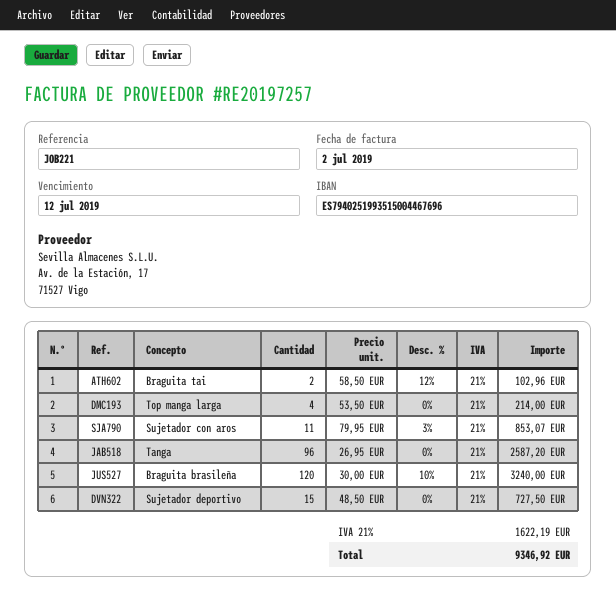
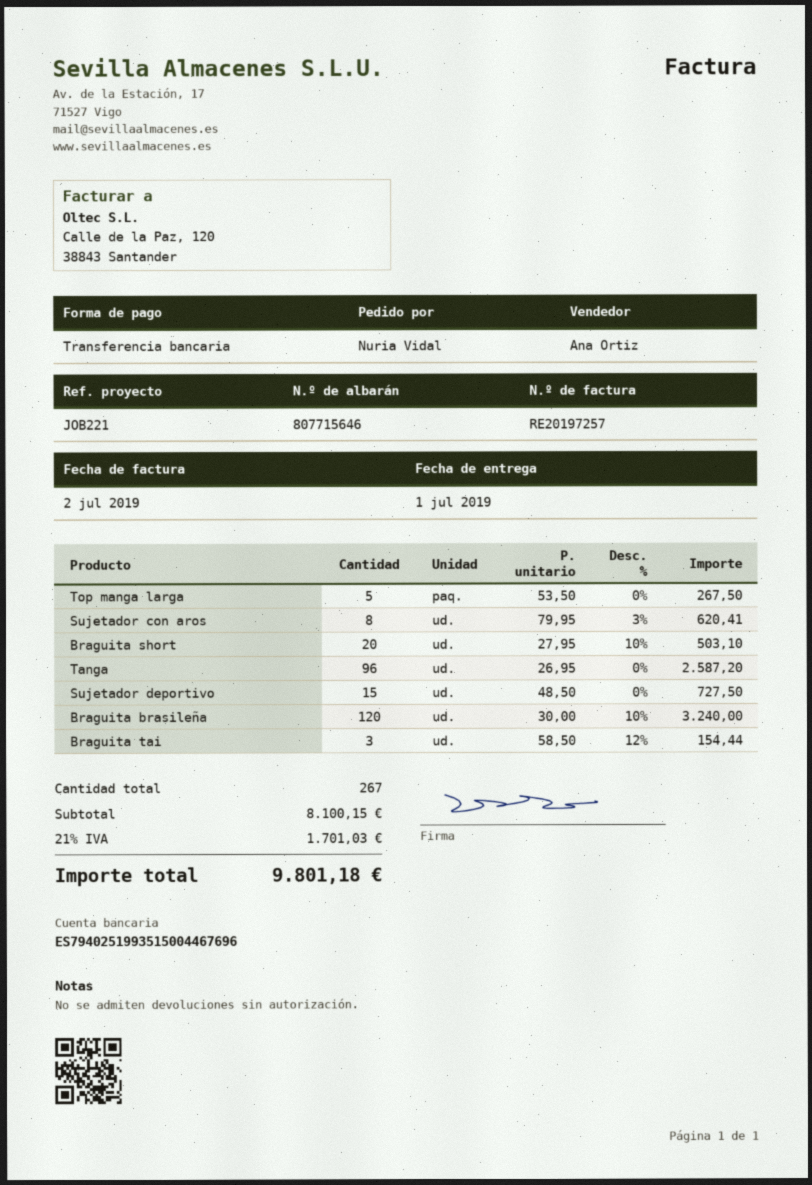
Braguita tai: 2 x 58.50 - 12% = 102.96 -> 3 x 58.50 - 12% = 154.44
Top manga larga: 4 x 53.50 = 214.00 -> 5 x 53.50 = 267.50
Sujetador con aros: 11 x 79.95 - 3% = 853.07 -> 8 x 79.95 - 3% = 620.41
Braguita short: none -> 20 x 27.95 - 10% = 503.10
tax: 21% = 1622.19 -> 21% = 1701.03
total: 9346.92 -> 9801.18

